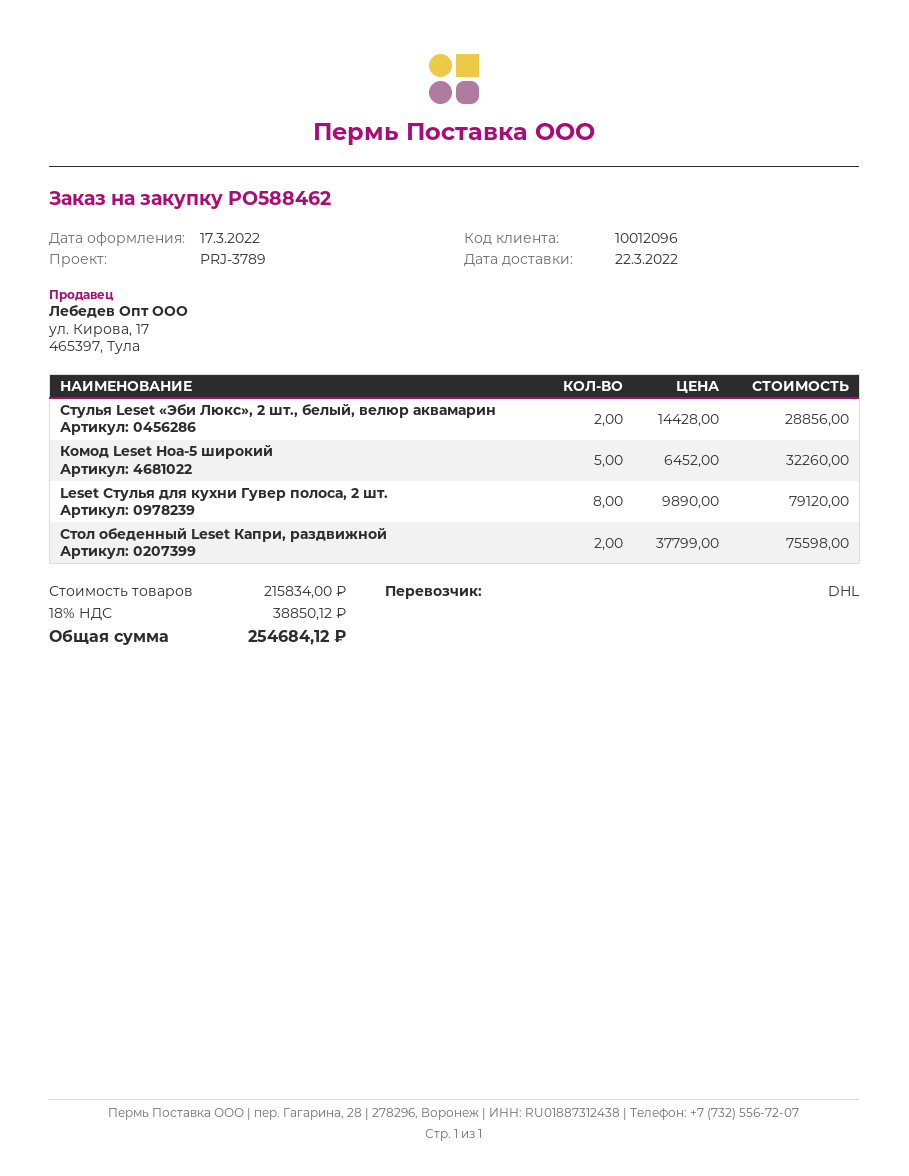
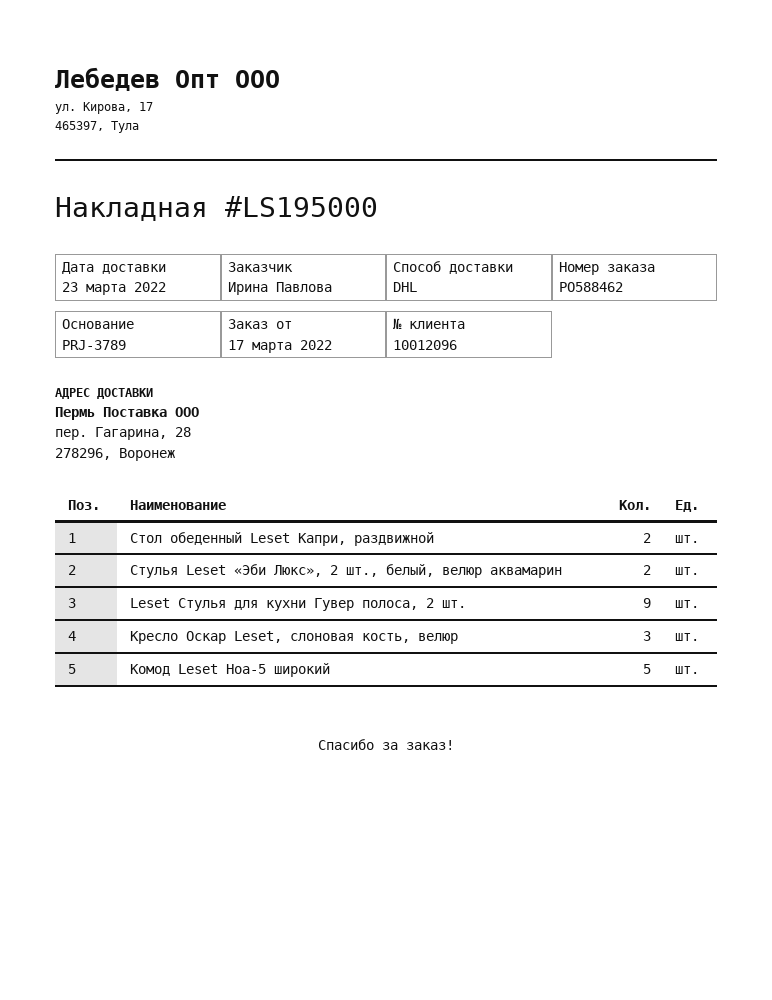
delivery date: 2022-03-22 -> 2022-03-23
Leset Стулья для кухни Гувер полоса, 2 шт.: 8 -> 9
Кресло Оскар Leset, слоновая кость, велюр: none -> 3

